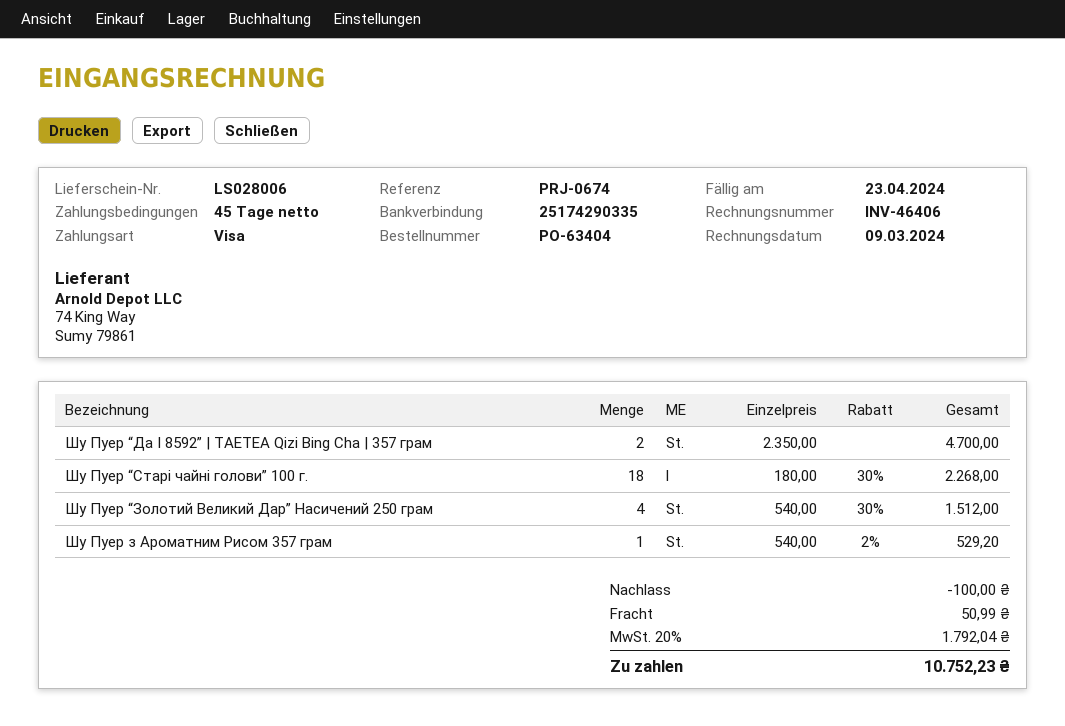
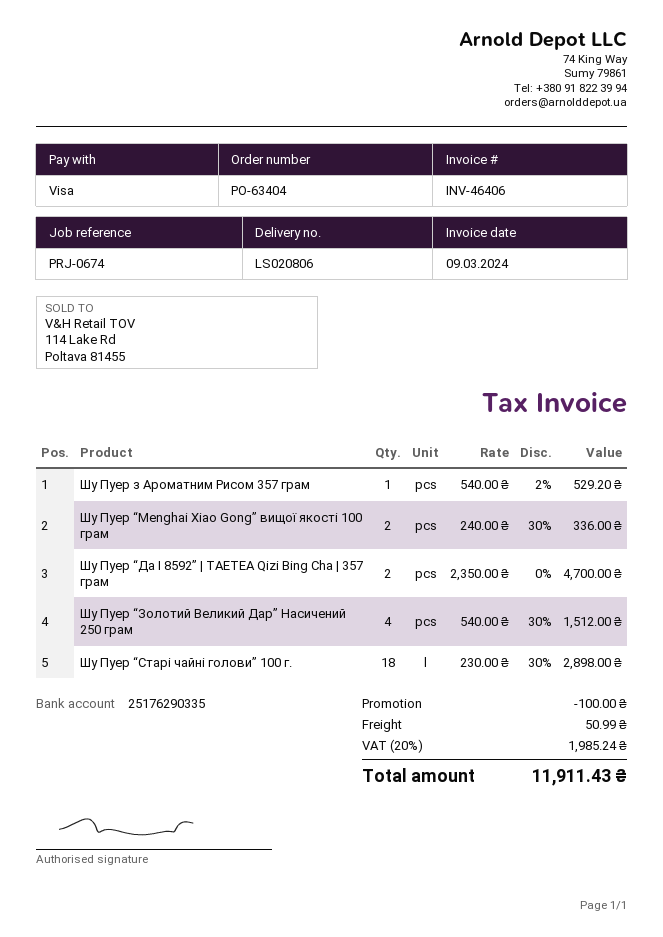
delivery note number: LS028006 -> LS020806
bank account: 25174290335 -> 25176290335
Шу Пуер “Старі чайні голови” 100 г.: 18 x 180.00 - 30% = 2268.00 -> 18 x 230.00 - 30% = 2898.00
Шу Пуер “Menghai Xiao Gong” вищої якості 100 грам: none -> 2 x 240.00 - 30% = 336.00
tax: 20% = 1792.04 -> 20% = 1985.24
total: 10752.23 -> 11911.43

